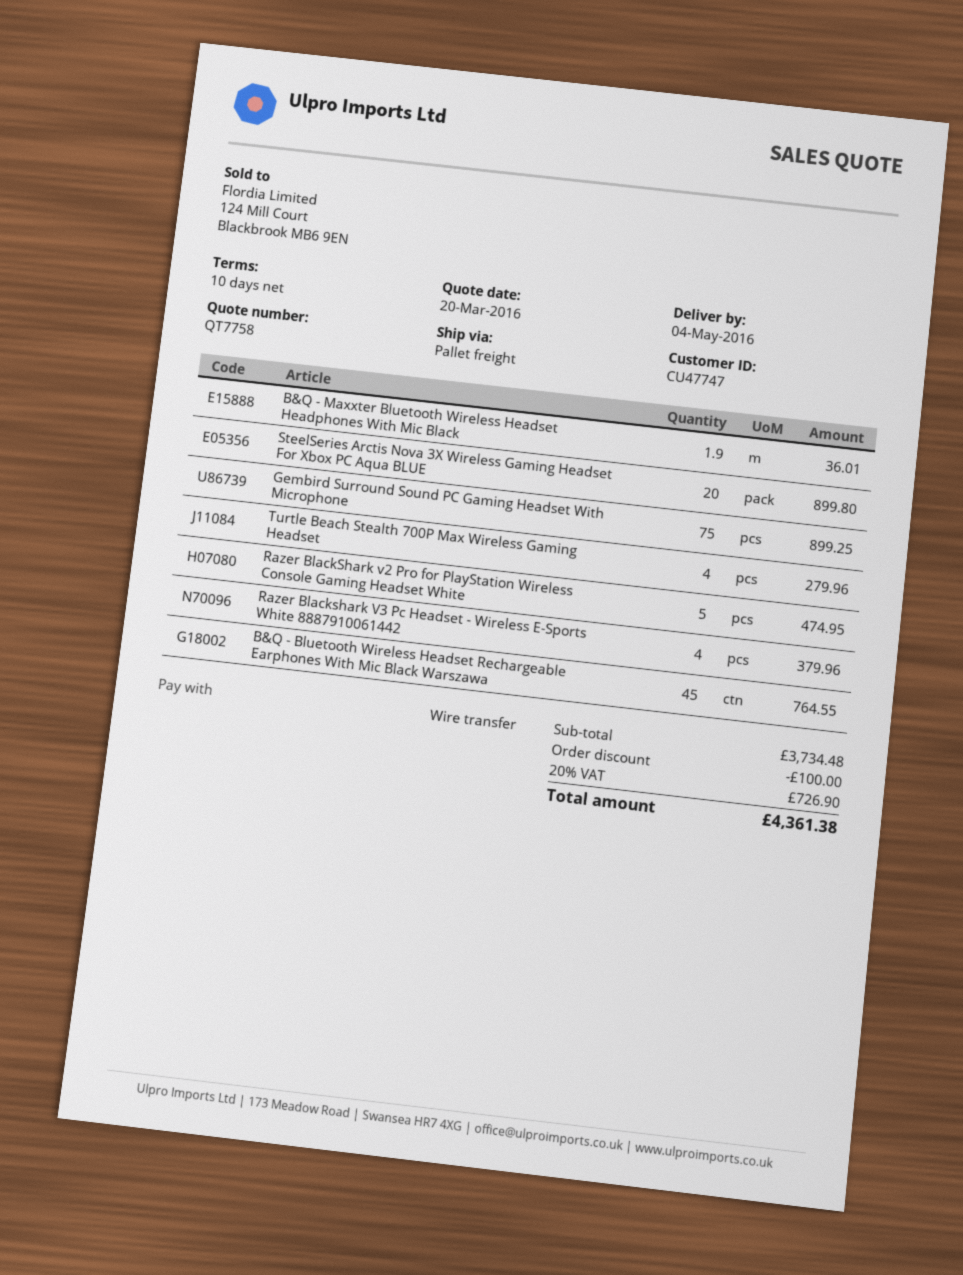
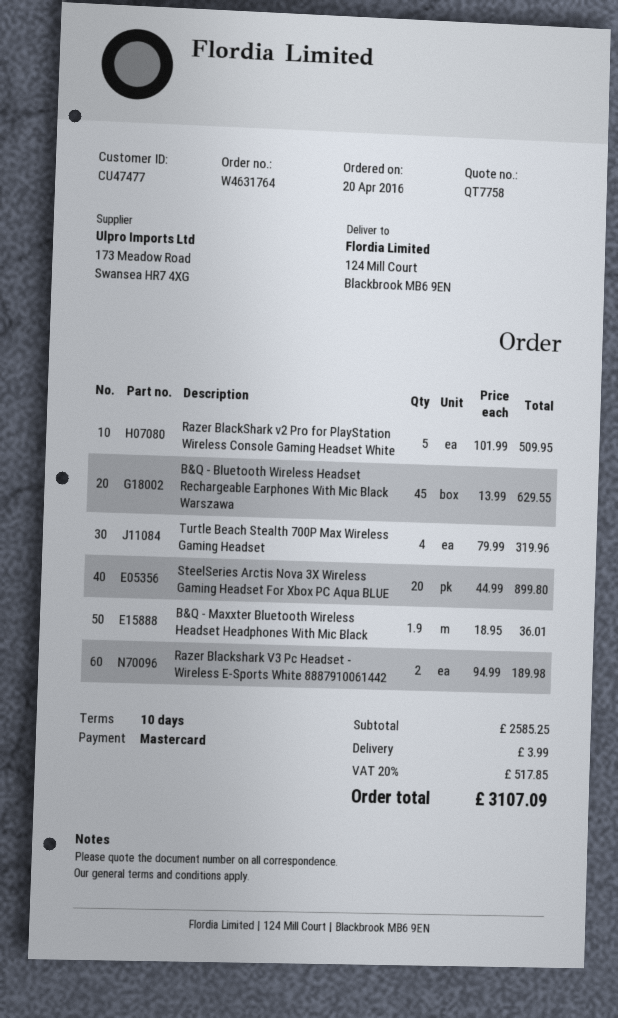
customer number: CU47747 -> CU47477
payment method: bank transfer -> Mastercard
Gembird Surround Sound PC Gaming Headset With Microphone: 75 for 899.25 -> none
Turtle Beach Stealth 700P Max Wireless Gaming Headset: 4 for 279.96 -> 4 for 319.96
Razer BlackShark v2 Pro for PlayStation Wireless Console Gaming Headset White: 5 for 474.95 -> 5 for 509.95
Razer Blackshark V3 Pc Headset - Wireless E-Sports White 8887910061442: 4 for 379.96 -> 2 for 189.98
B&Q - Bluetooth Wireless Headset Rechargeable Earphones With Mic Black Warszawa: 45 for 764.55 -> 45 for 629.55
subtotal: 3734.48 -> 2585.25
discount: 100.00 -> none
shipping: none -> 3.99
tax: 20% = 726.90 -> 20% = 517.85
total: 4361.38 -> 3107.09

